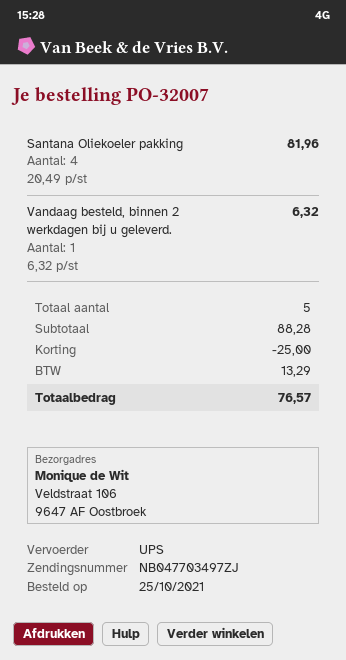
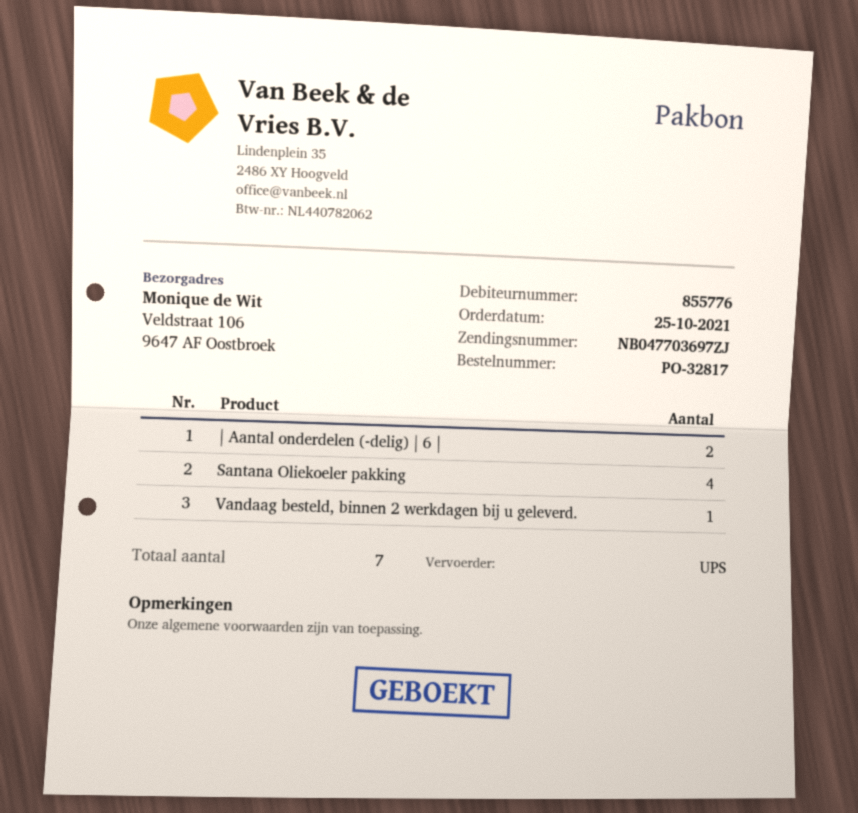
order number: PO-32007 -> PO-32817
tracking number: NB047703497ZJ -> NB047703697ZJ
| Aantal onderdelen (-delig) | 6 |: none -> 2
total quantity: 5 -> 7

